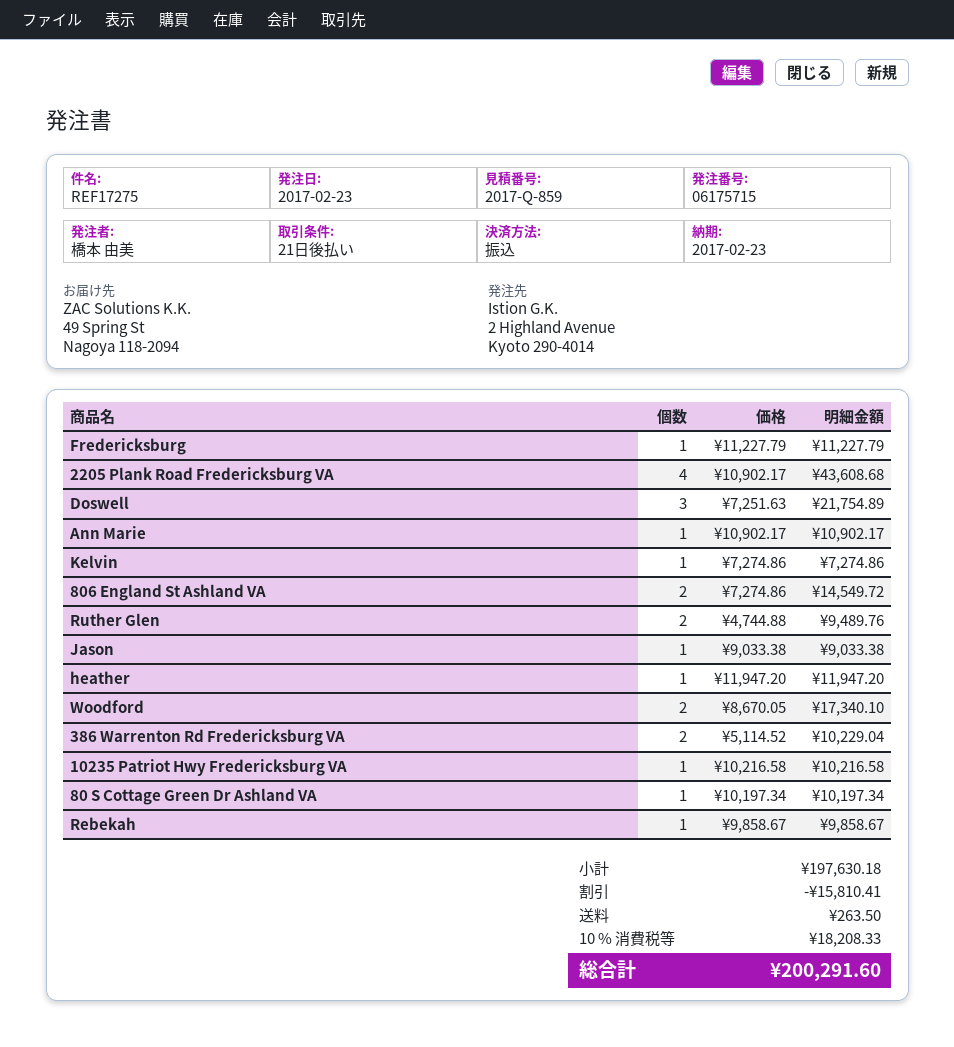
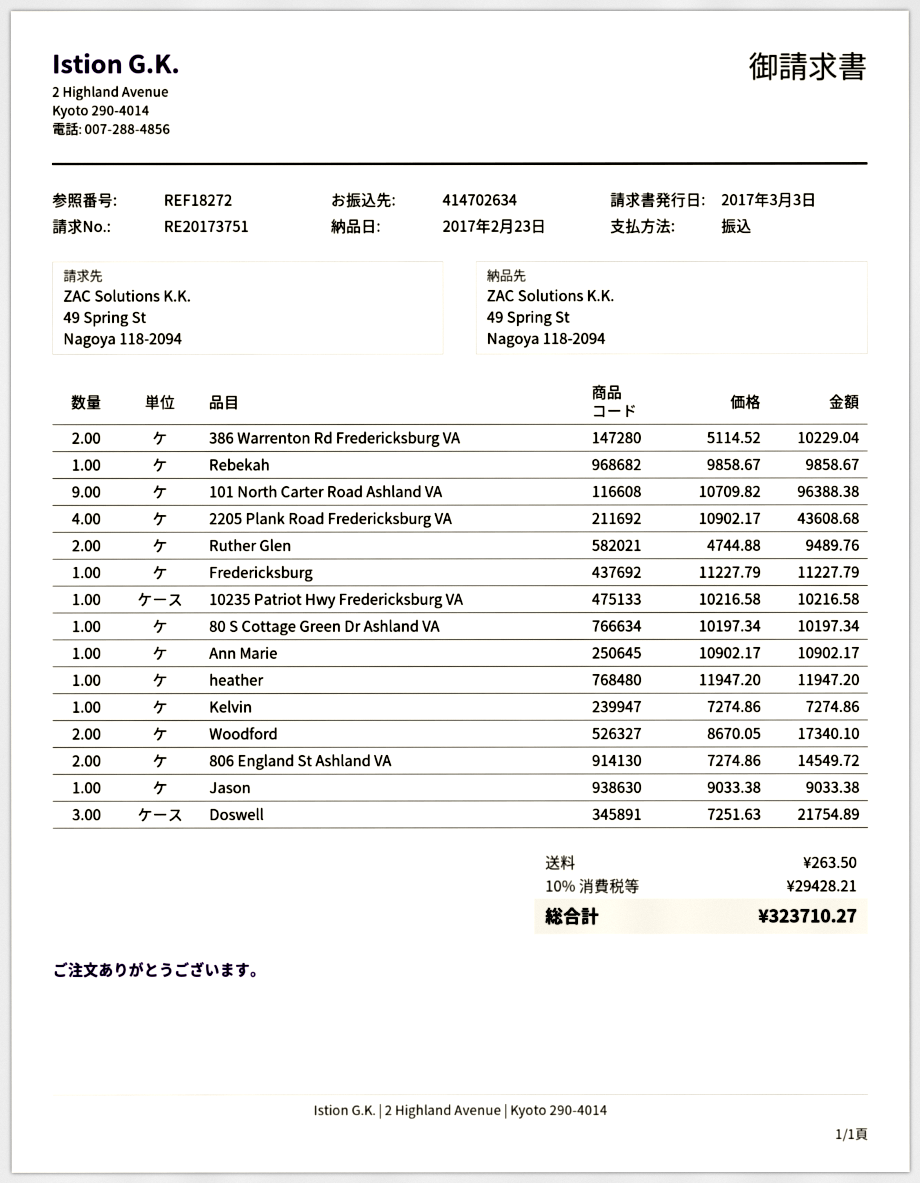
reference: REF17275 -> REF18272
101 North Carter Road Ashland VA: none -> 9 x 10709.82 = 96388.38
discount: 15810.41 -> none
tax: 10% = 18208.33 -> 10% = 29428.21
total: 200291.60 -> 323710.27

